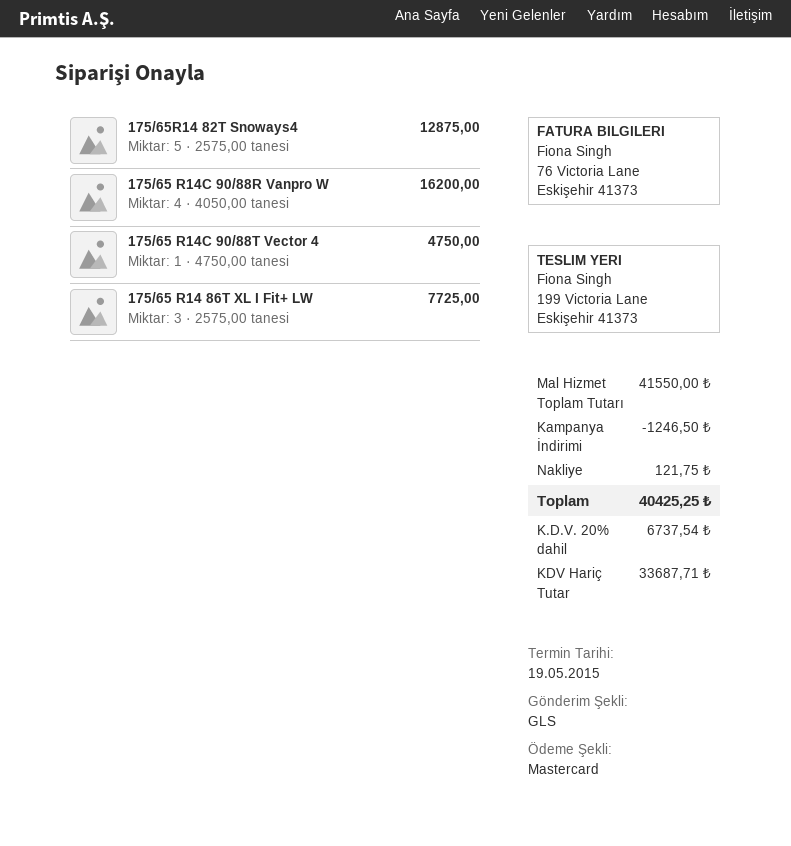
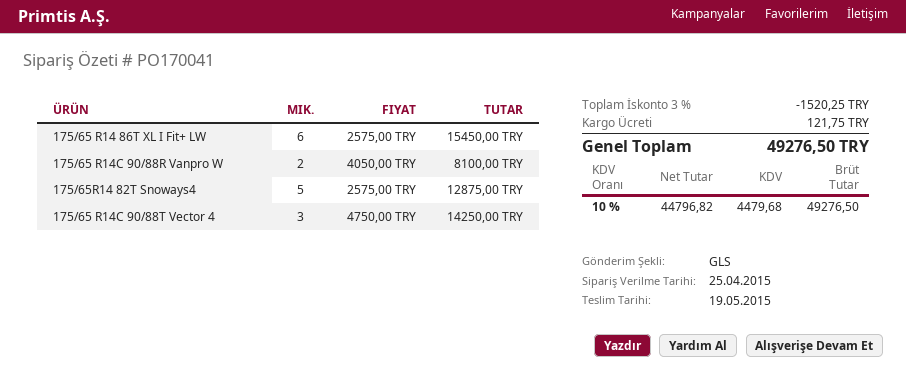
175/65 R14C 90/88R Vanpro W: 4 x 4050.00 = 16200.00 -> 2 x 4050.00 = 8100.00
175/65 R14C 90/88T Vector 4: 1 x 4750.00 = 4750.00 -> 3 x 4750.00 = 14250.00
175/65 R14 86T XL I Fit+ LW: 3 x 2575.00 = 7725.00 -> 6 x 2575.00 = 15450.00
discount: 1246.50 -> 1520.25
net: 33687.71 -> 44796.82
tax: 20% = 6737.54 -> 10% = 4479.68
total: 40425.25 -> 49276.50

